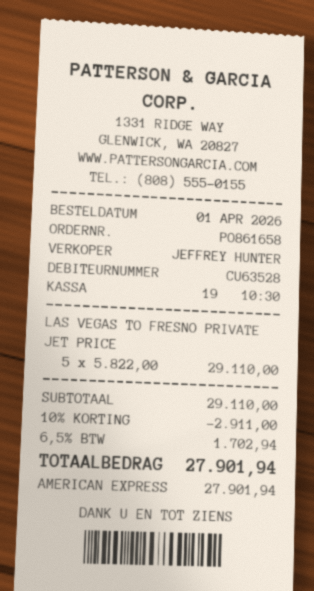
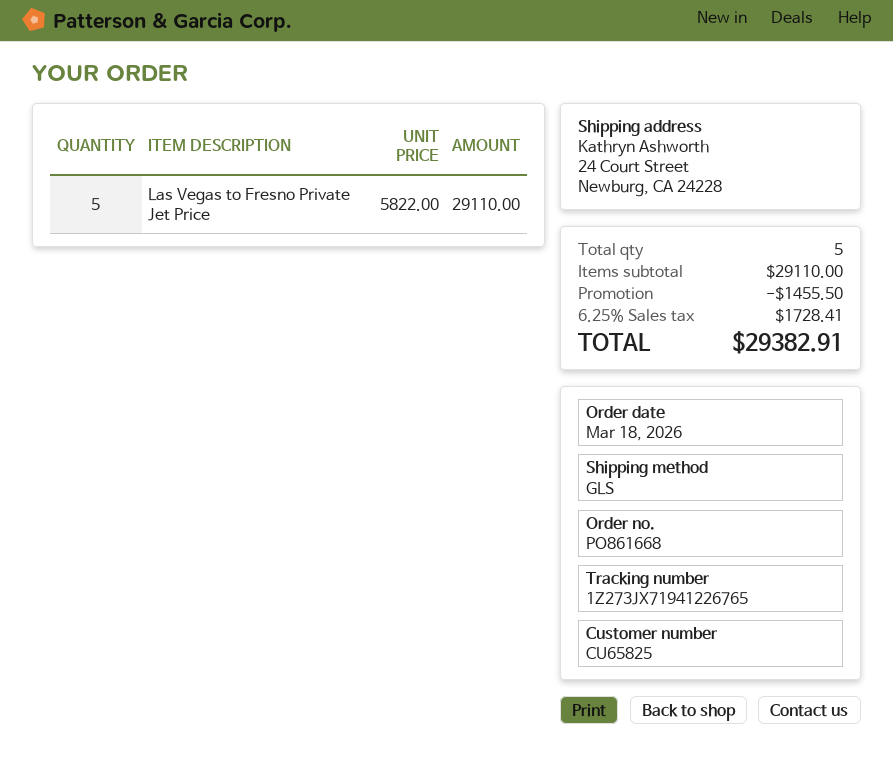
order number: PO861658 -> PO861668
order date: 2026-04-01 -> 2026-03-18
customer number: CU63528 -> CU65825
discount: 2911.00 -> 1455.50
tax: 6.5% = 1702.94 -> 6.25% = 1728.41
total: 27901.94 -> 29382.91

